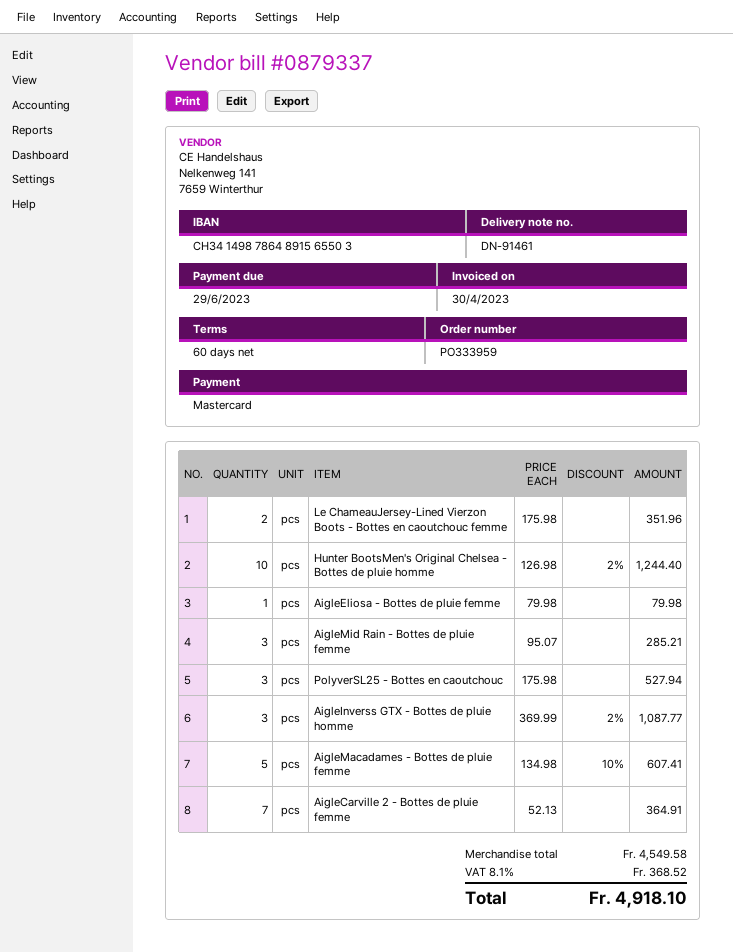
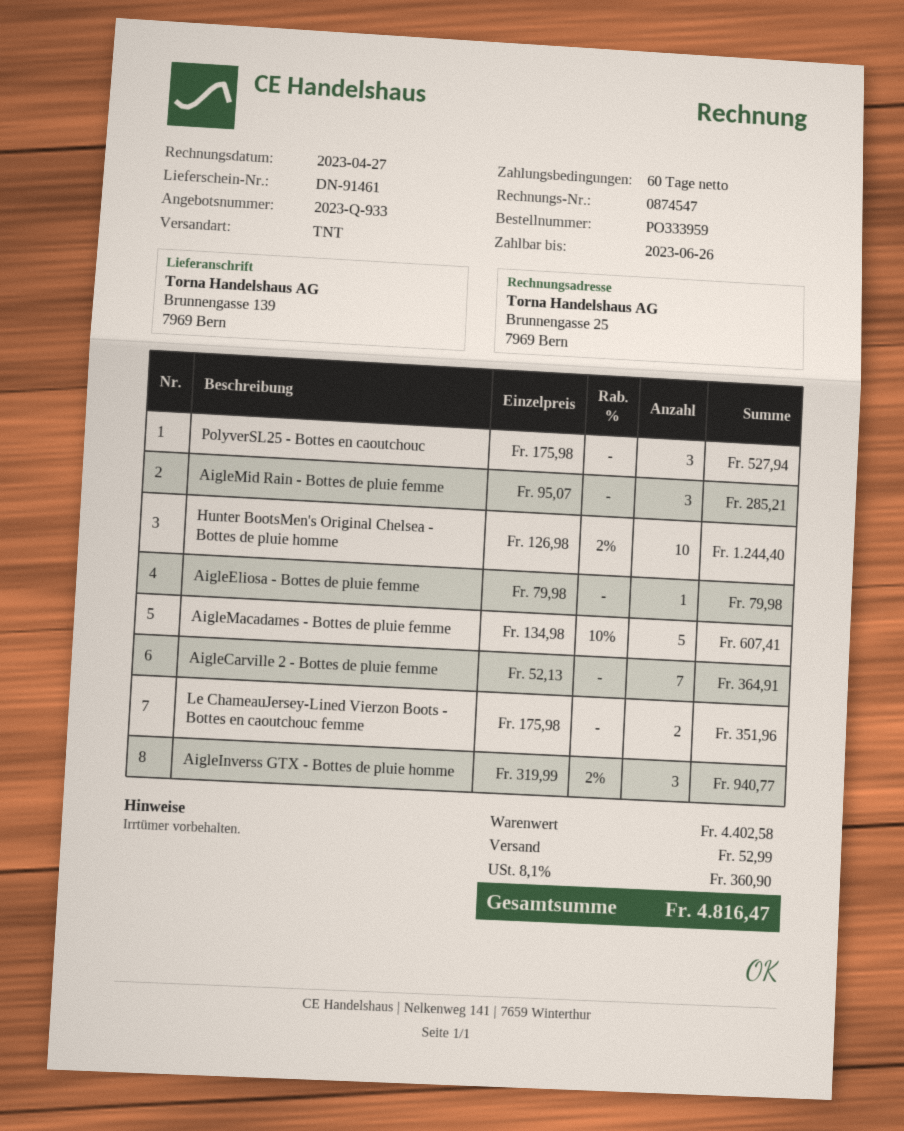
invoice number: 0879337 -> 0874547
invoice date: 2023-04-30 -> 2023-04-27
due date: 2023-06-29 -> 2023-06-26
AigleInverss GTX - Bottes de pluie homme: 3 x 369.99 - 2% = 1087.77 -> 3 x 319.99 - 2% = 940.77
subtotal: 4549.58 -> 4402.58
shipping: none -> 52.99
tax: 8.1% = 368.52 -> 8.1% = 360.90
total: 4918.10 -> 4816.47

